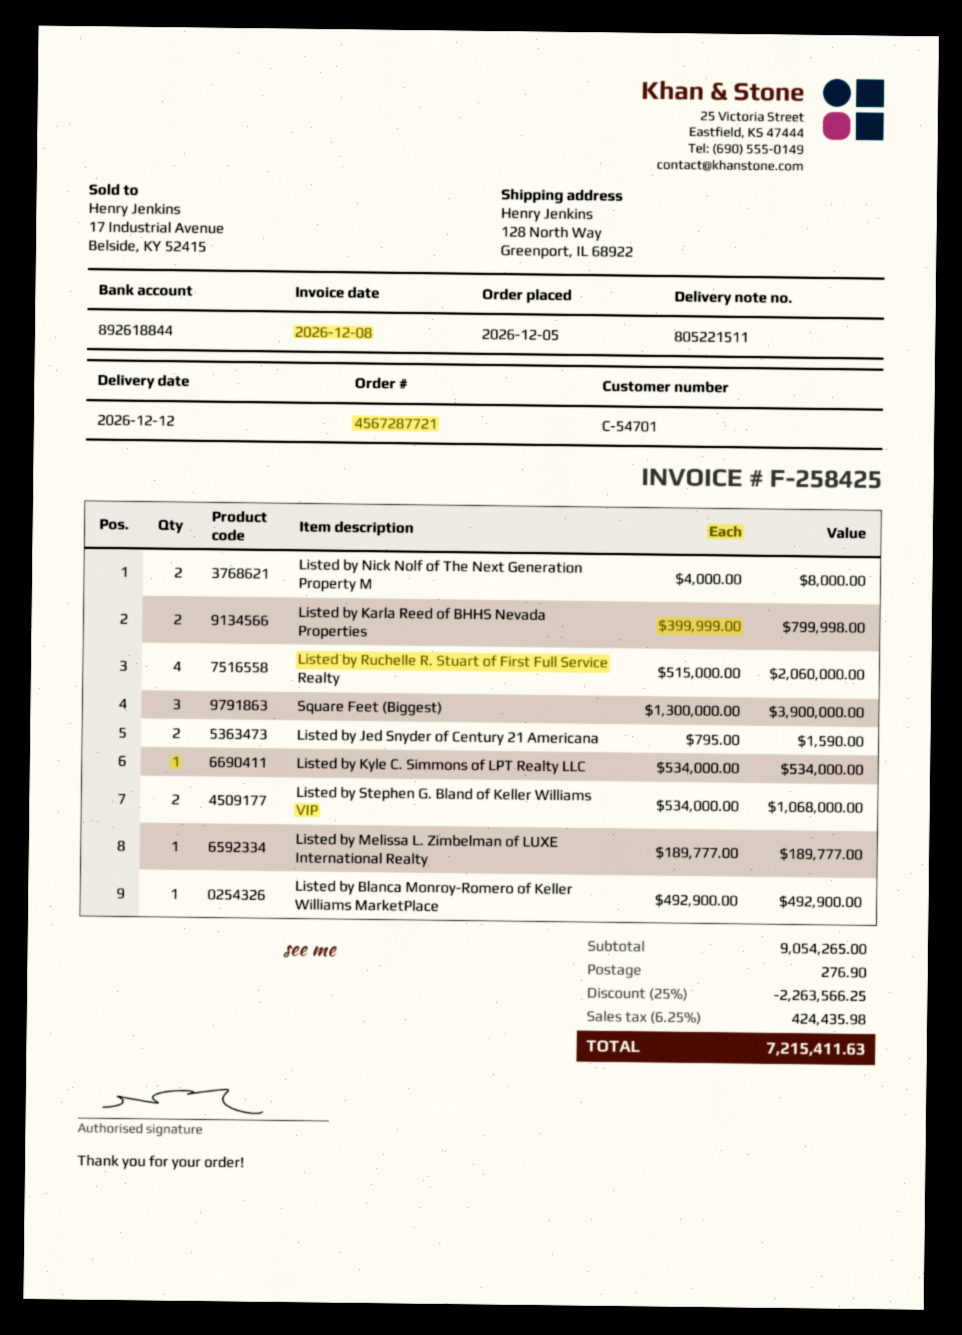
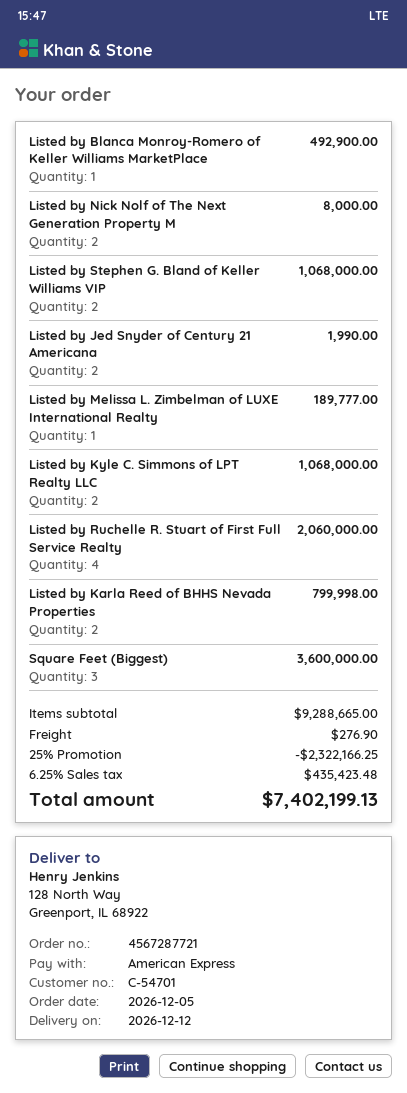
Square Feet (Biggest): 3 for 3900000.00 -> 3 for 3600000.00
Listed by Jed Snyder of Century 21 Americana: 2 for 1590.00 -> 2 for 1990.00
Listed by Kyle C. Simmons of LPT Realty LLC: 1 for 534000.00 -> 2 for 1068000.00
subtotal: 9054265.00 -> 9288665.00
discount: 25% = 2263566.25 -> 25% = 2322166.25
tax: 6.25% = 424435.98 -> 6.25% = 435423.48
total: 7215411.63 -> 7402199.13

